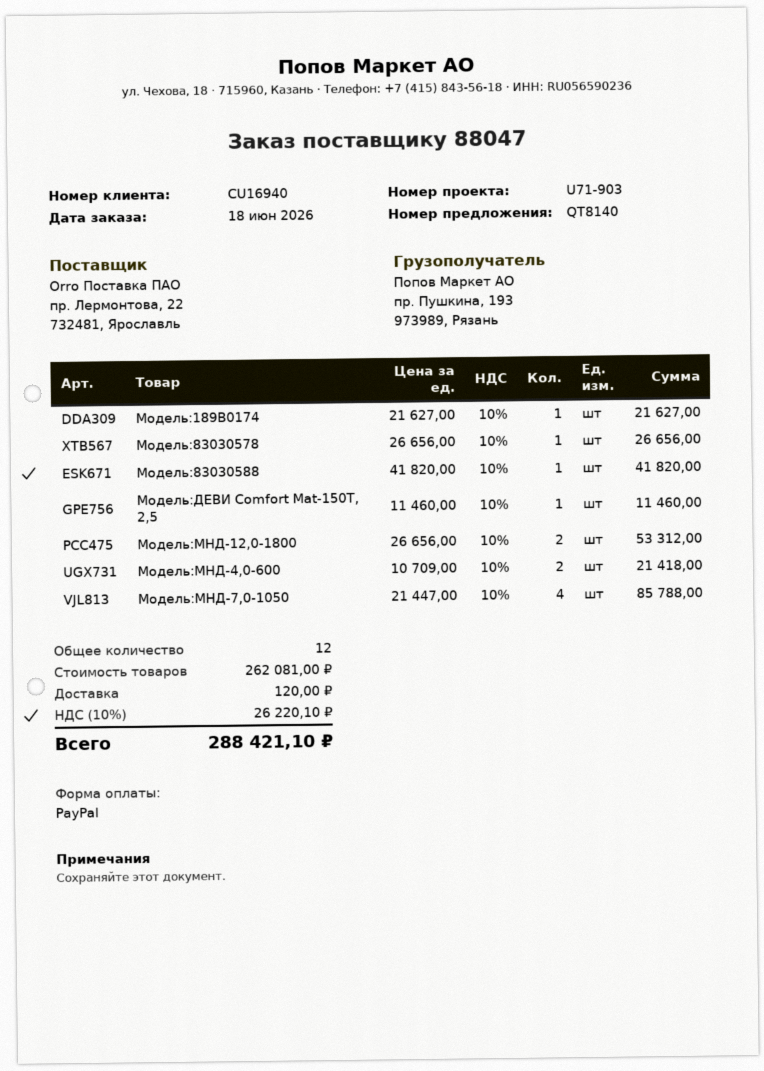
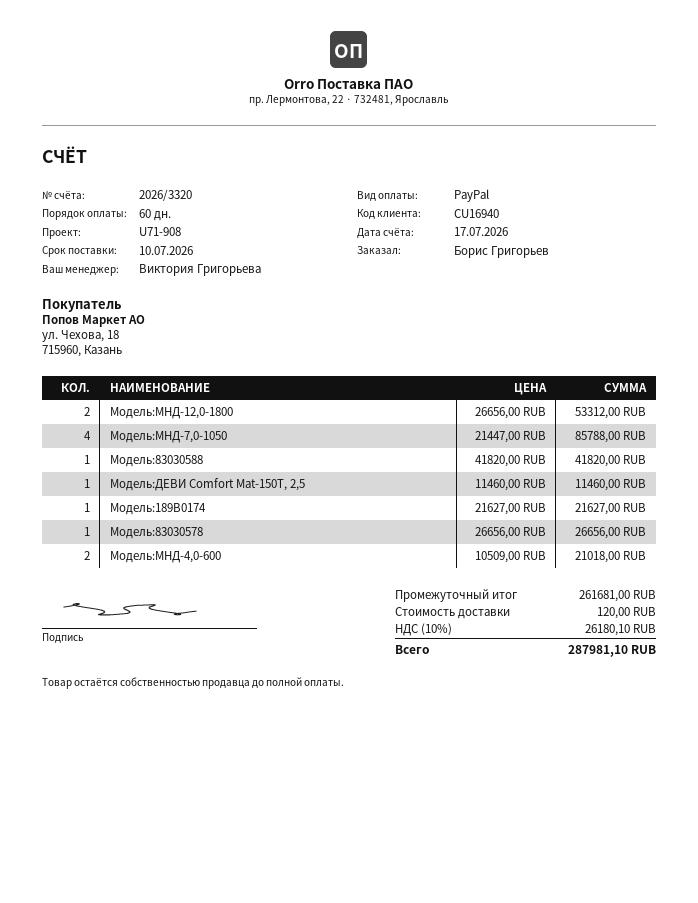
reference: U71-903 -> U71-908
Модель:МНД-4,0-600: 2 x 10709.00 = 21418.00 -> 2 x 10509.00 = 21018.00
subtotal: 262081.00 -> 261681.00
tax: 10% = 26220.10 -> 10% = 26180.10
total: 288421.10 -> 287981.10

